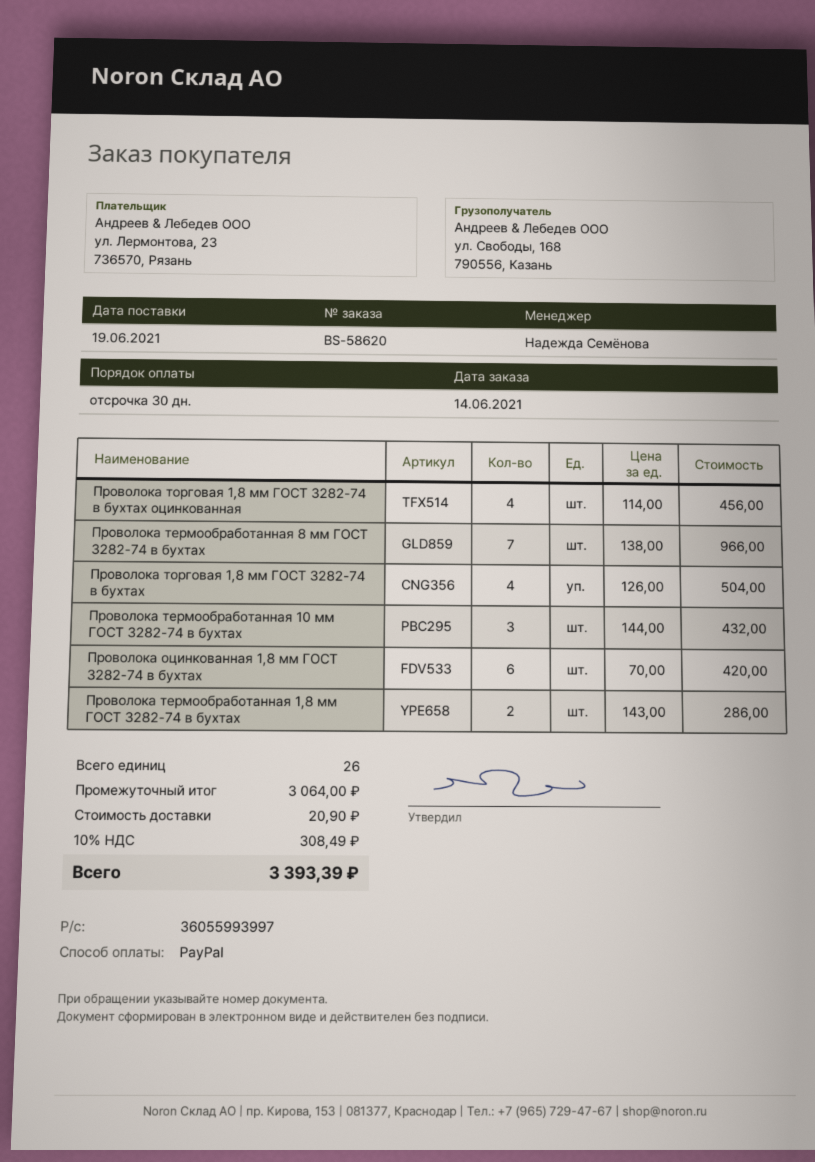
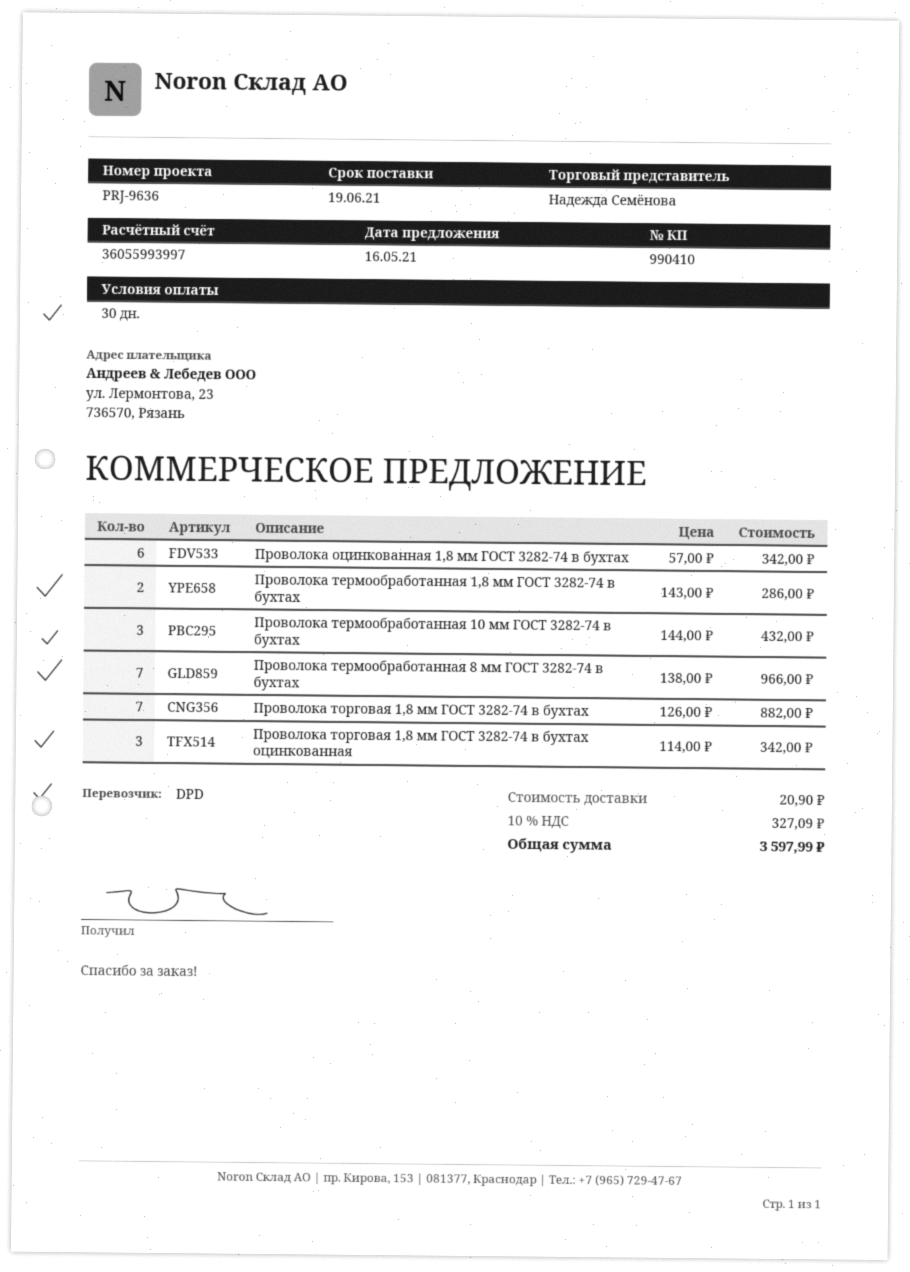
Проволока торговая 1,8 мм ГОСТ 3282-74 в бухтах оцинкованная: 4 x 114.00 = 456.00 -> 3 x 114.00 = 342.00
Проволока торговая 1,8 мм ГОСТ 3282-74 в бухтах: 4 x 126.00 = 504.00 -> 7 x 126.00 = 882.00
Проволока оцинкованная 1,8 мм ГОСТ 3282-74 в бухтах: 6 x 70.00 = 420.00 -> 6 x 57.00 = 342.00
tax: 10% = 308.49 -> 10% = 327.09
total: 3393.39 -> 3597.99

